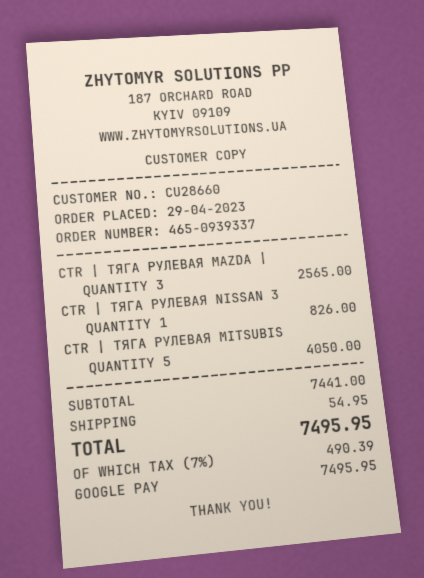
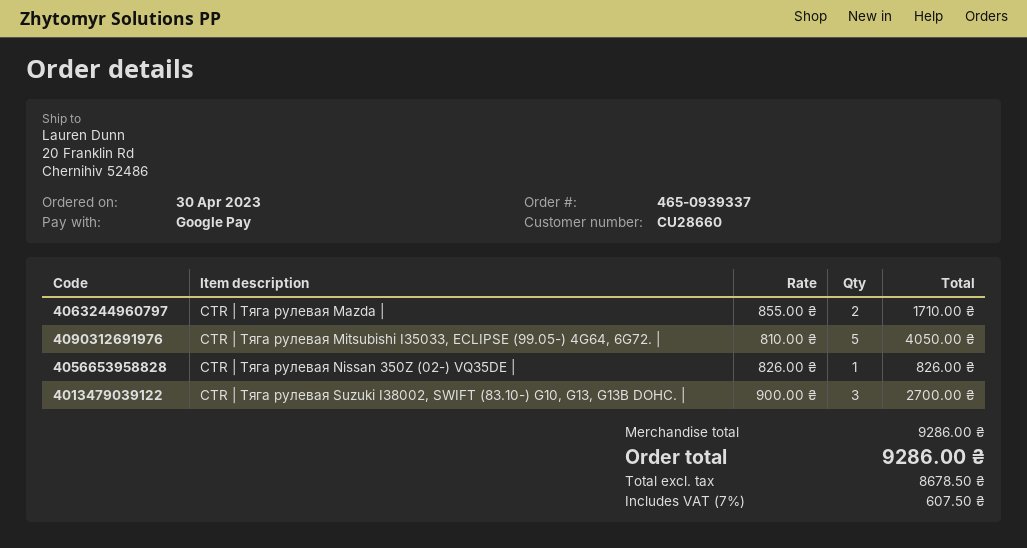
order date: 2023-04-29 -> 2023-04-30
CTR | ТЯГА РУЛЕВАЯ MAZDA |: 3 for 2565.00 -> 2 for 1710.00
CTR | Тяга рулевая Suzuki I38002, SWIFT (83.10-) G10, G13, G13B DOHC. |: none -> 3 for 2700.00
subtotal: 7441.00 -> 9286.00
shipping: 54.95 -> none
tax: 7% = 490.39 -> 7% = 607.50
total: 7495.95 -> 9286.00

